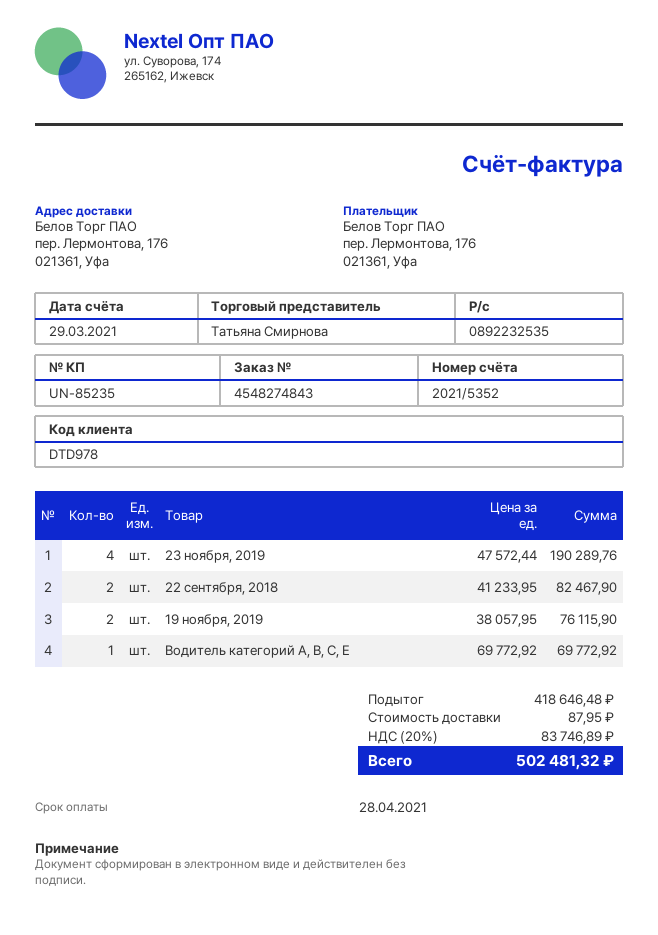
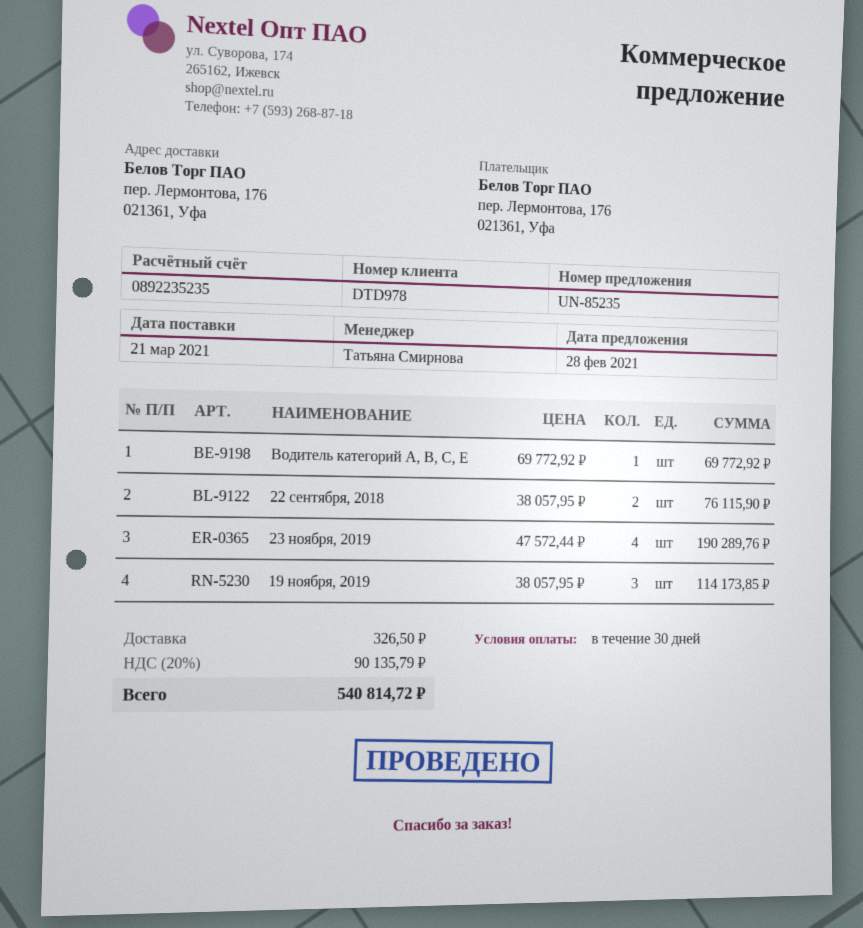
bank account: 0892232535 -> 0892235235
22 сентября, 2018: 2 x 41233.95 = 82467.90 -> 2 x 38057.95 = 76115.90
19 ноября, 2019: 2 x 38057.95 = 76115.90 -> 3 x 38057.95 = 114173.85
shipping: 87.95 -> 326.50
tax: 20% = 83746.89 -> 20% = 90135.79
total: 502481.32 -> 540814.72

